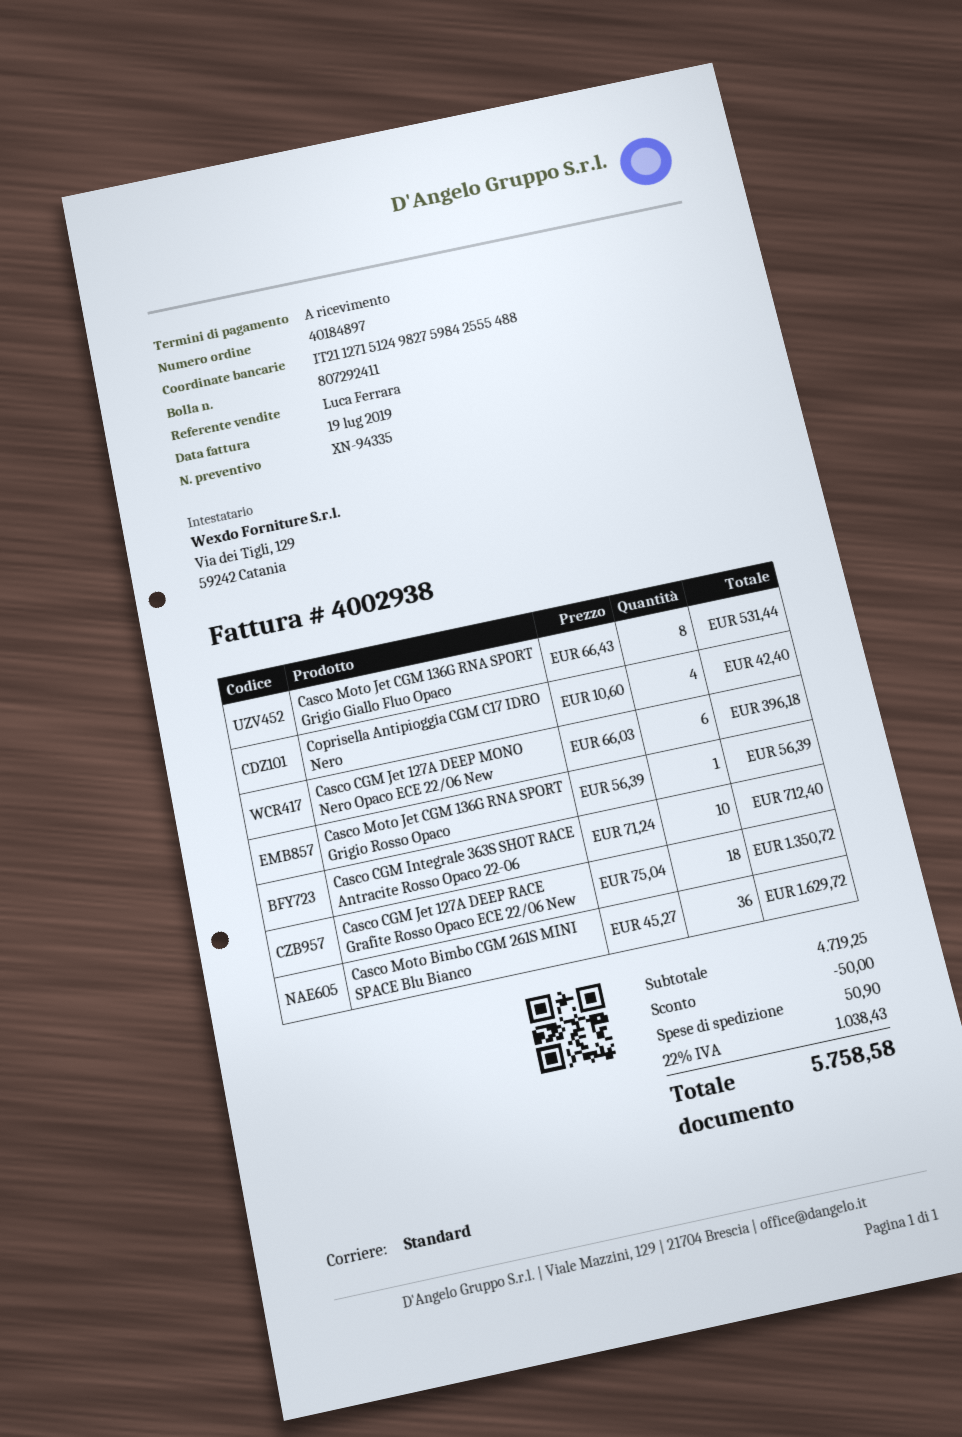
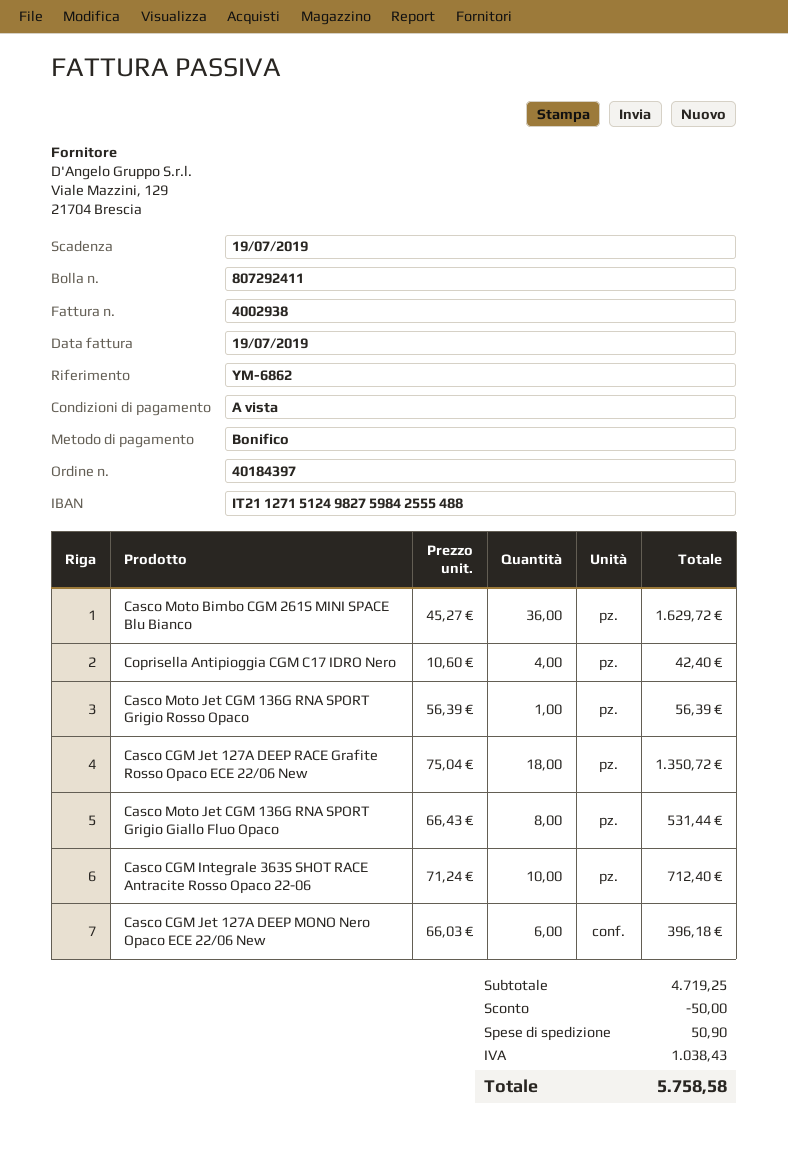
order number: 40184897 -> 40184397

